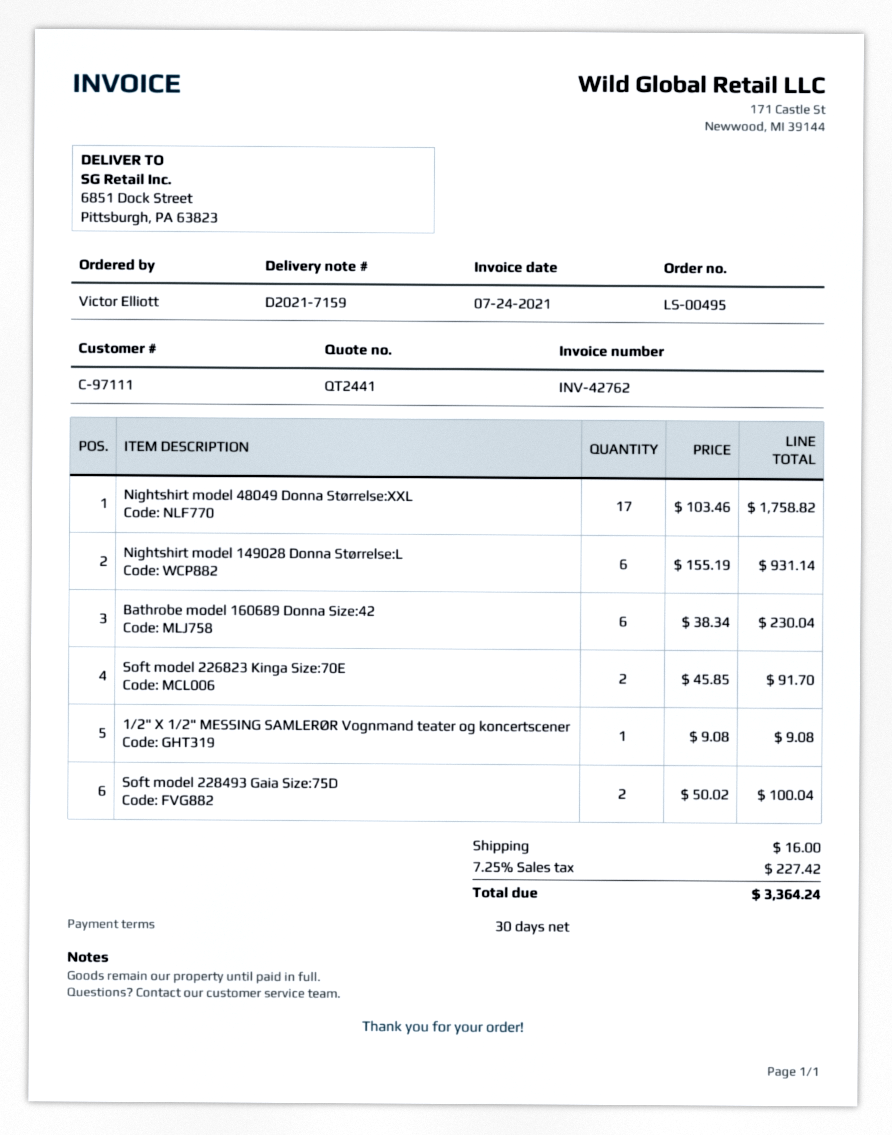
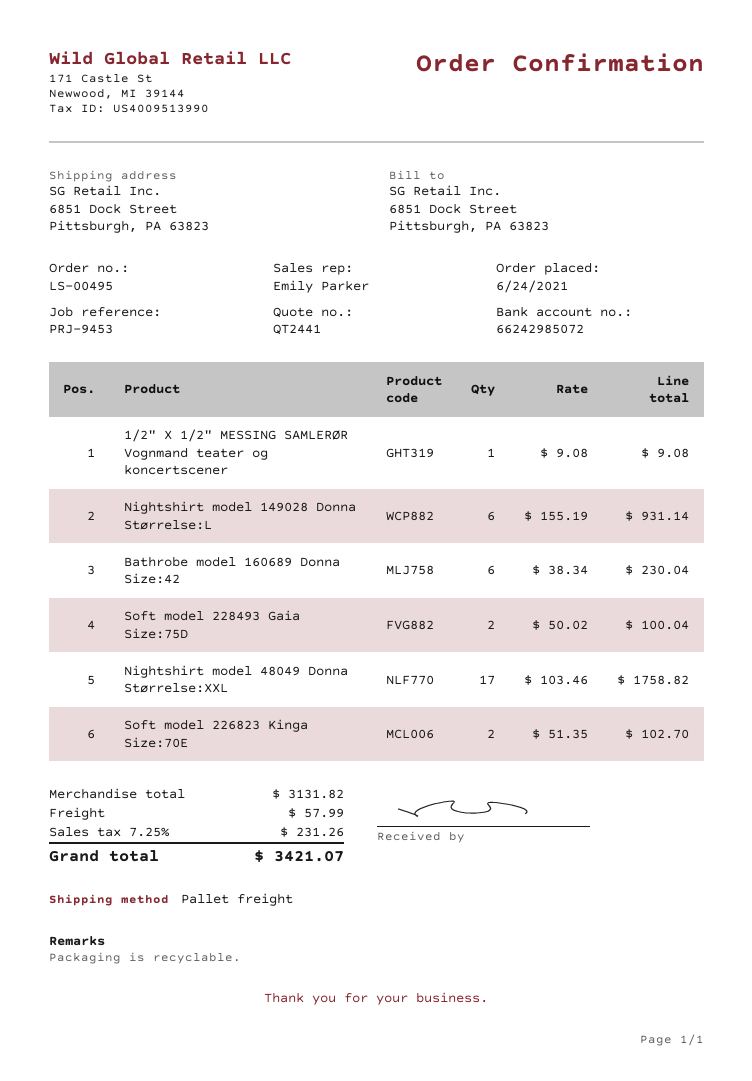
Soft model 226823 Kinga Size:70E: 2 x 45.85 = 91.70 -> 2 x 51.35 = 102.70
shipping: 16.00 -> 57.99
tax: 7.25% = 227.42 -> 7.25% = 231.26
total: 3364.24 -> 3421.07

